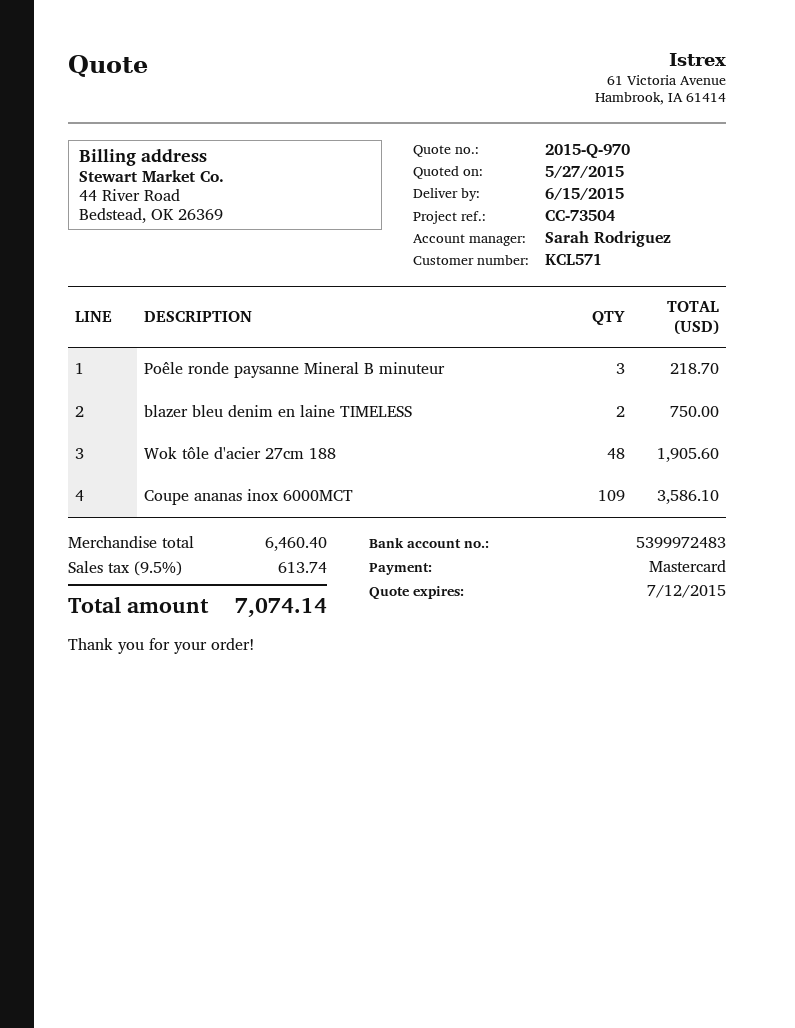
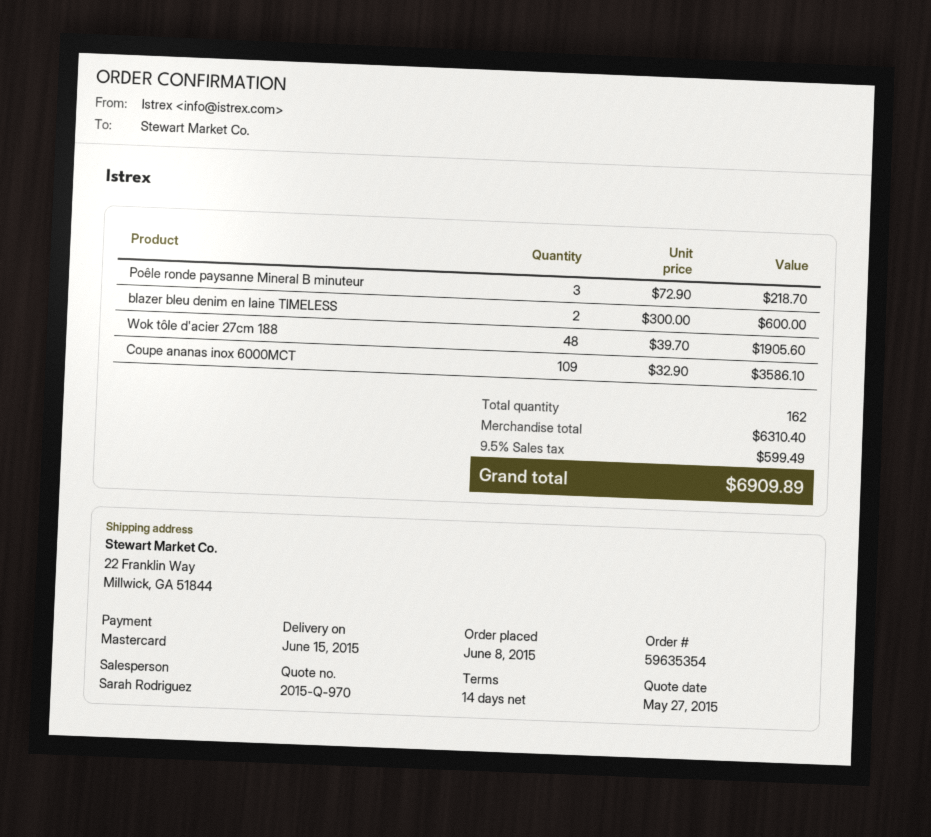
blazer bleu denim en laine TIMELESS: 2 for 750.00 -> 2 for 600.00
subtotal: 6460.40 -> 6310.40
tax: 9.5% = 613.74 -> 9.5% = 599.49
total: 7074.14 -> 6909.89

